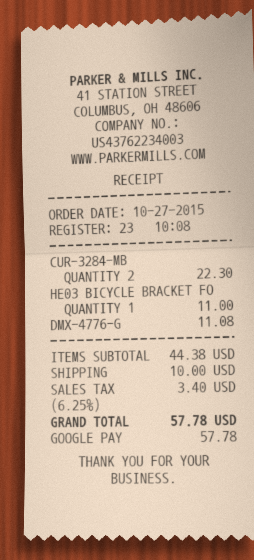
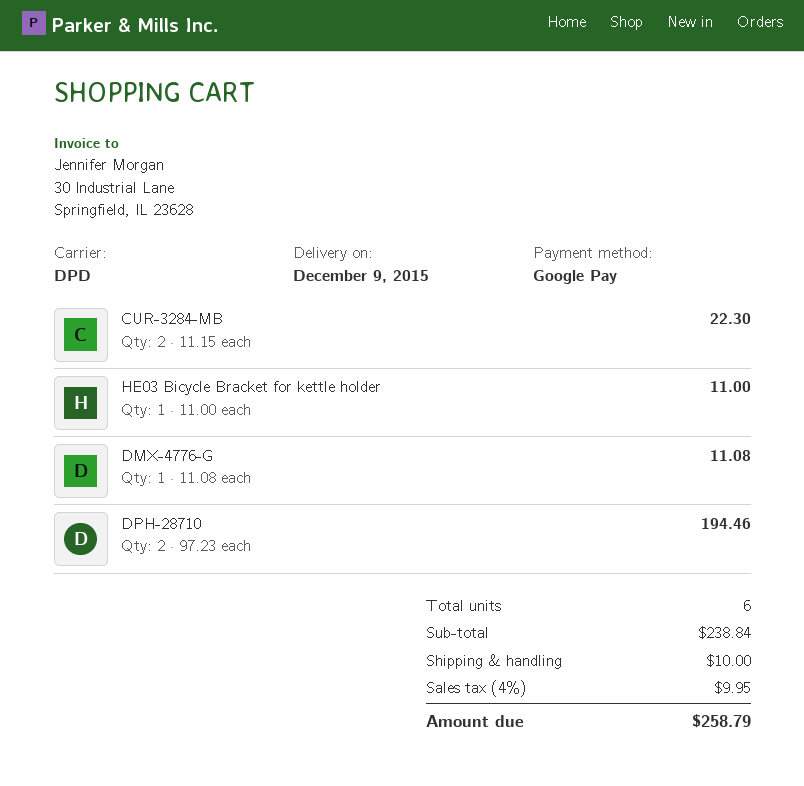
DPH-28710: none -> 2 for 194.46
subtotal: 44.38 -> 238.84
tax: 6.25% = 3.40 -> 4% = 9.95
total: 57.78 -> 258.79

